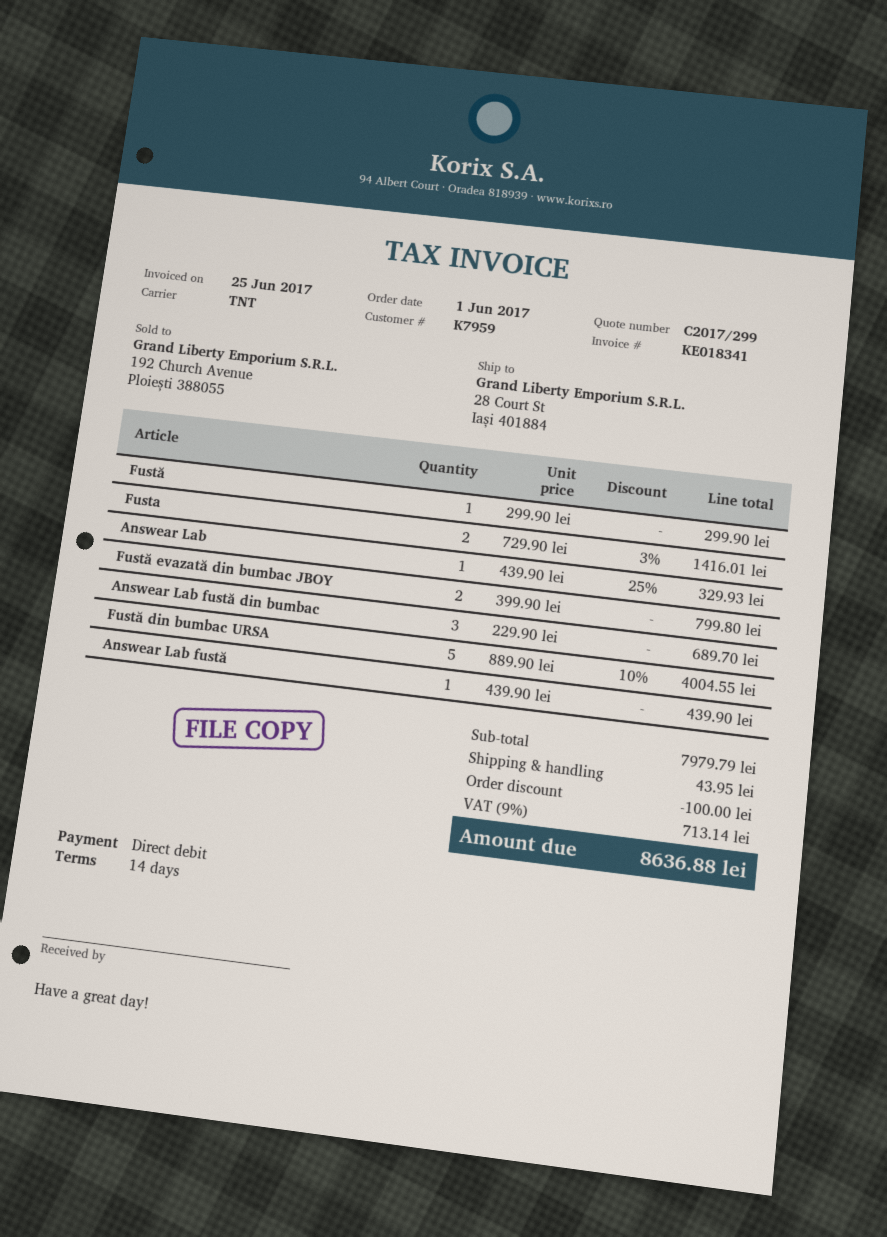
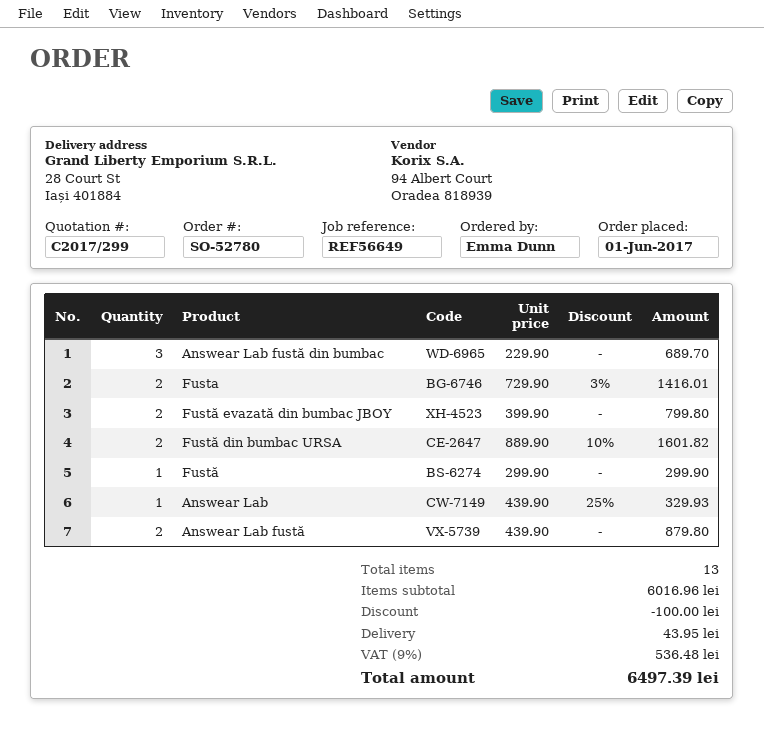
Fustă din bumbac URSA: 5 x 889.90 - 10% = 4004.55 -> 2 x 889.90 - 10% = 1601.82
Answear Lab fustă: 1 x 439.90 = 439.90 -> 2 x 439.90 = 879.80
subtotal: 7979.79 -> 6016.96
tax: 9% = 713.14 -> 9% = 536.48
total: 8636.88 -> 6497.39

